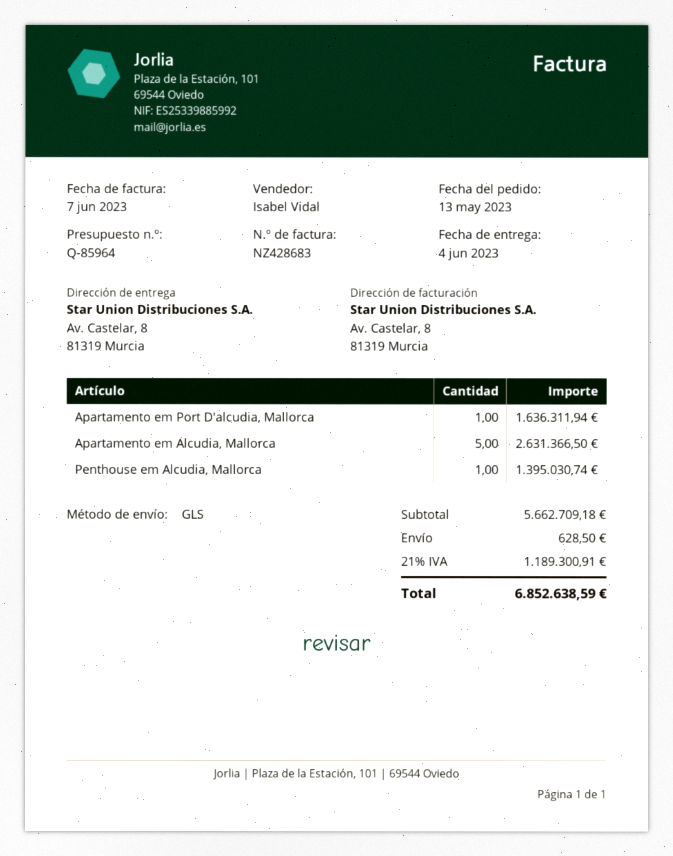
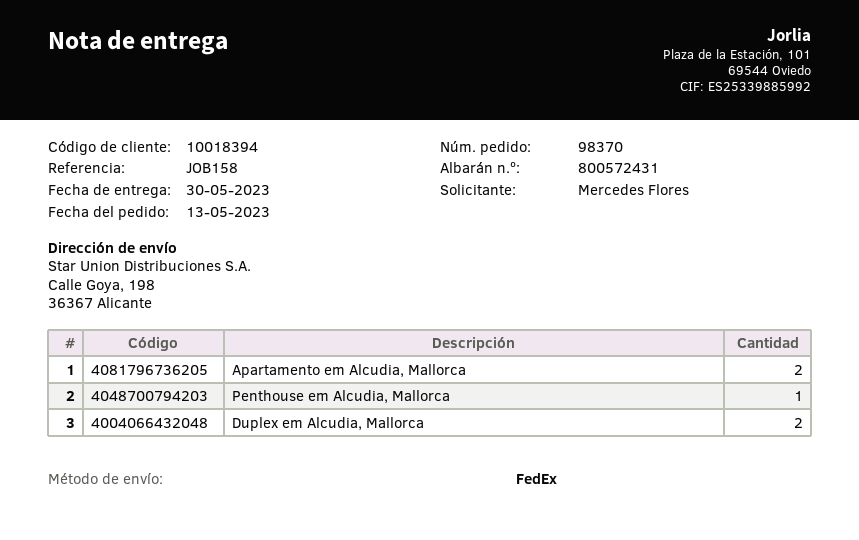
delivery date: 2023-06-04 -> 2023-05-30
shipping method: GLS -> FedEx
ship to: Av. Castelar, 8, 81319 Murcia -> Calle Goya, 198, 36367 Alicante
Apartamento em Port D'alcudia, Mallorca: 1 -> none
Apartamento em Alcudia, Mallorca: 5 -> 2
Duplex em Alcudia, Mallorca: none -> 2

